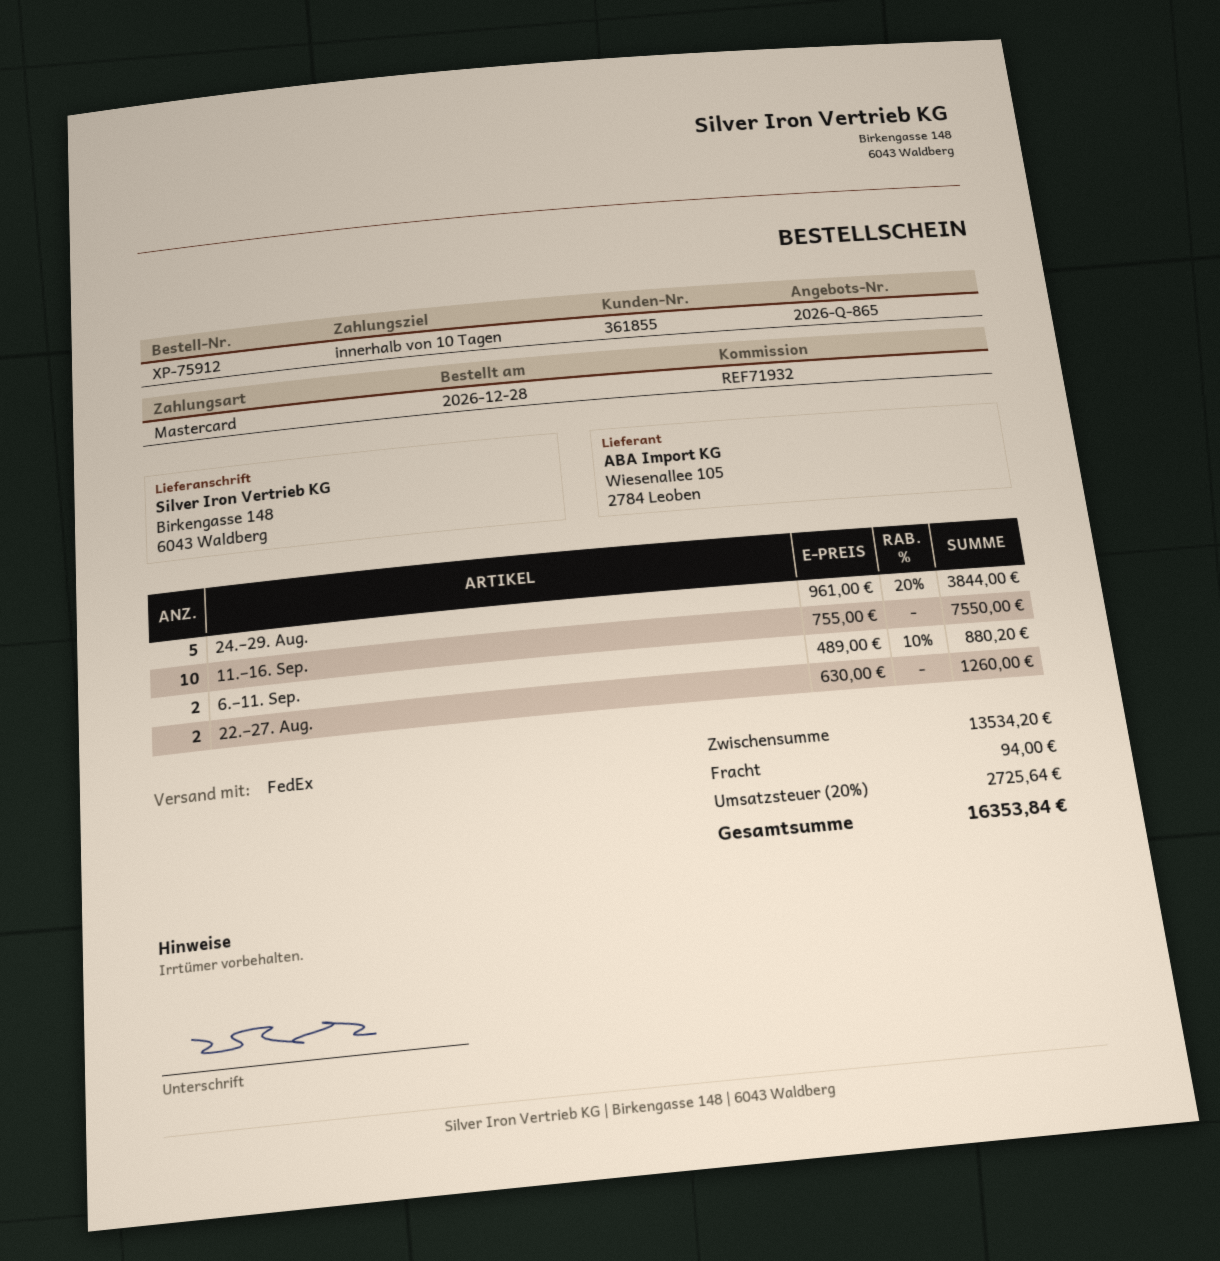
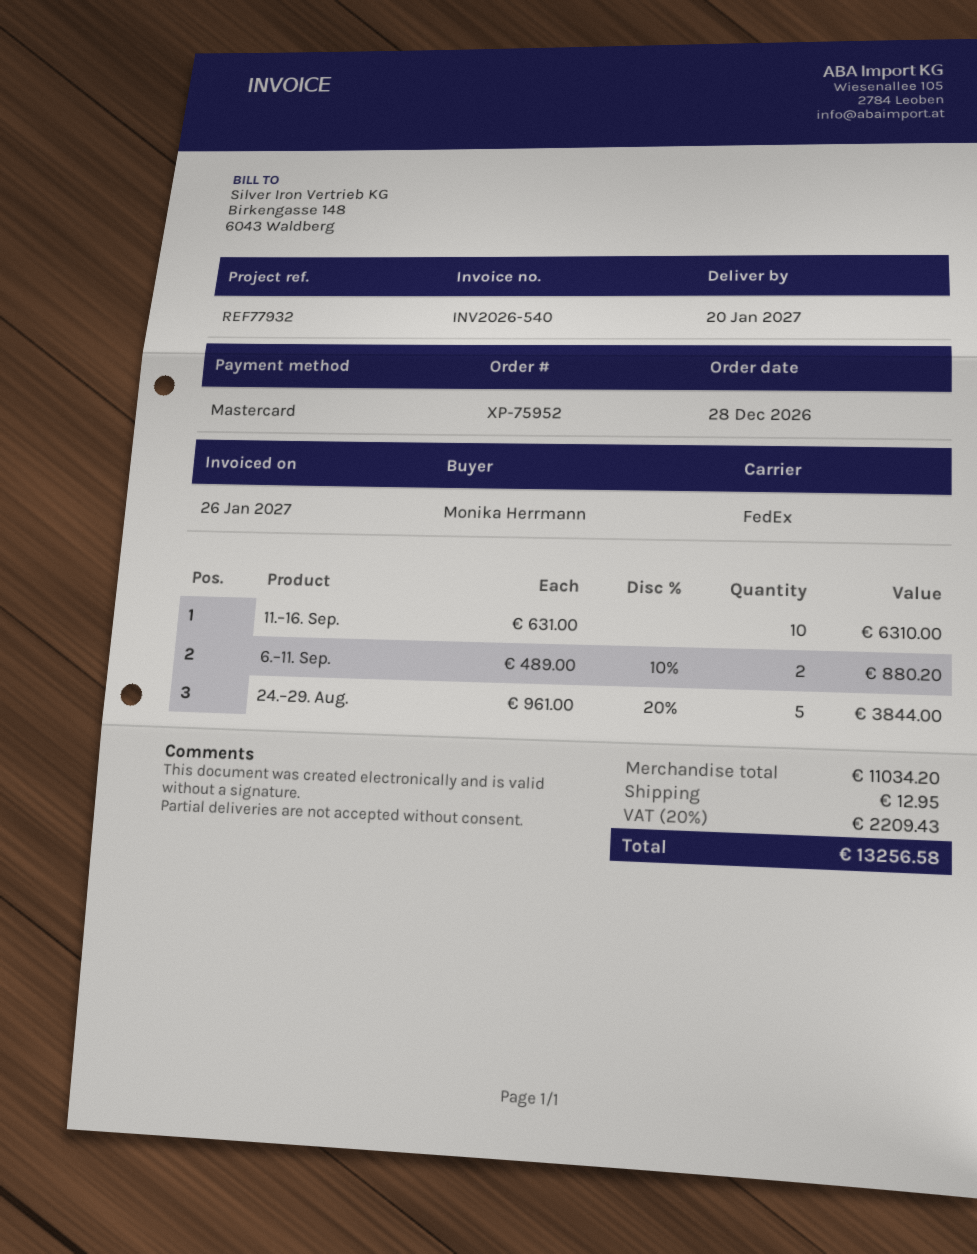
order number: XP-75912 -> XP-75952
reference: REF71932 -> REF77932
11.–16. Sep.: 10 x 755.00 = 7550.00 -> 10 x 631.00 = 6310.00
22.–27. Aug.: 2 x 630.00 = 1260.00 -> none
subtotal: 13534.20 -> 11034.20
shipping: 94.00 -> 12.95
tax: 20% = 2725.64 -> 20% = 2209.43
total: 16353.84 -> 13256.58

